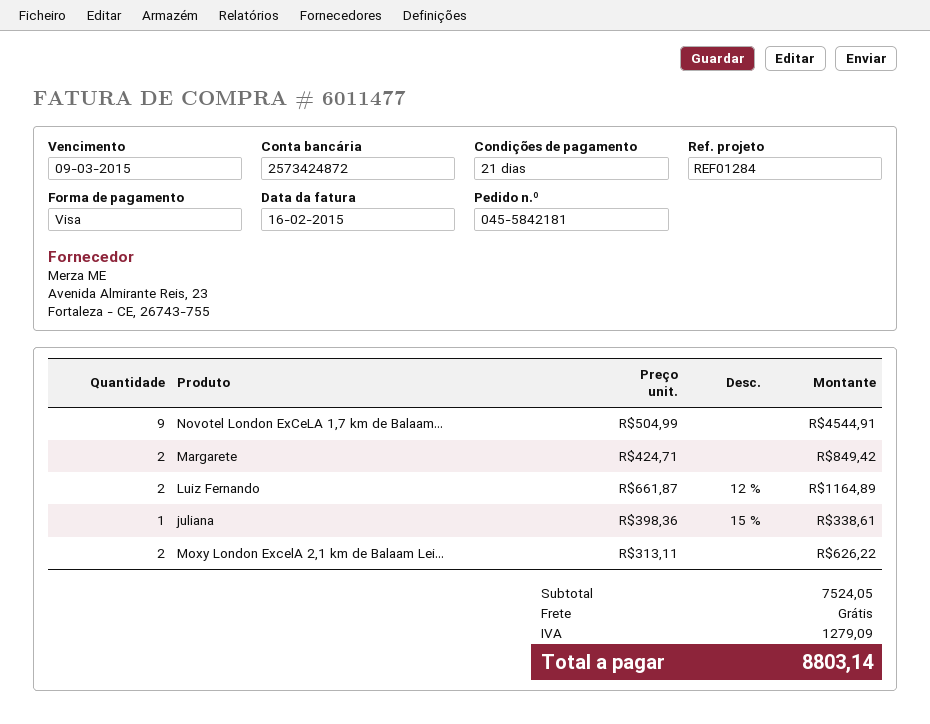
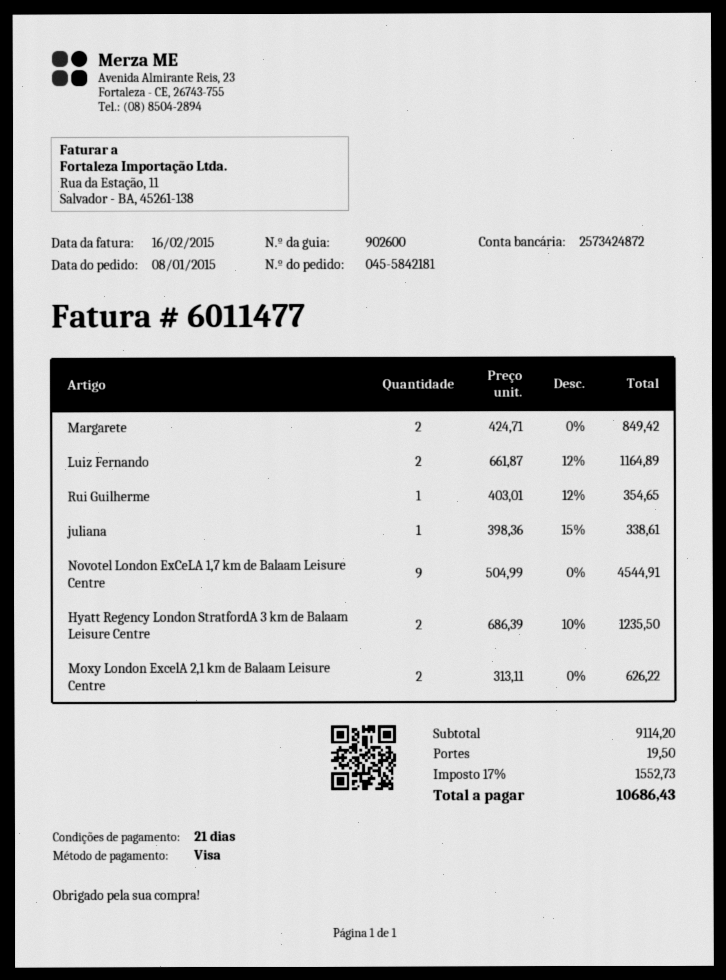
Rui Guilherme: none -> 1 x 403.01 - 12% = 354.65
Hyatt Regency London StratfordA 3 km de Balaam Leisure Centre: none -> 2 x 686.39 - 10% = 1235.50
subtotal: 7524.05 -> 9114.20
shipping: 0.00 -> 19.50
tax: 1279.09 -> 1552.73
total: 8803.14 -> 10686.43

